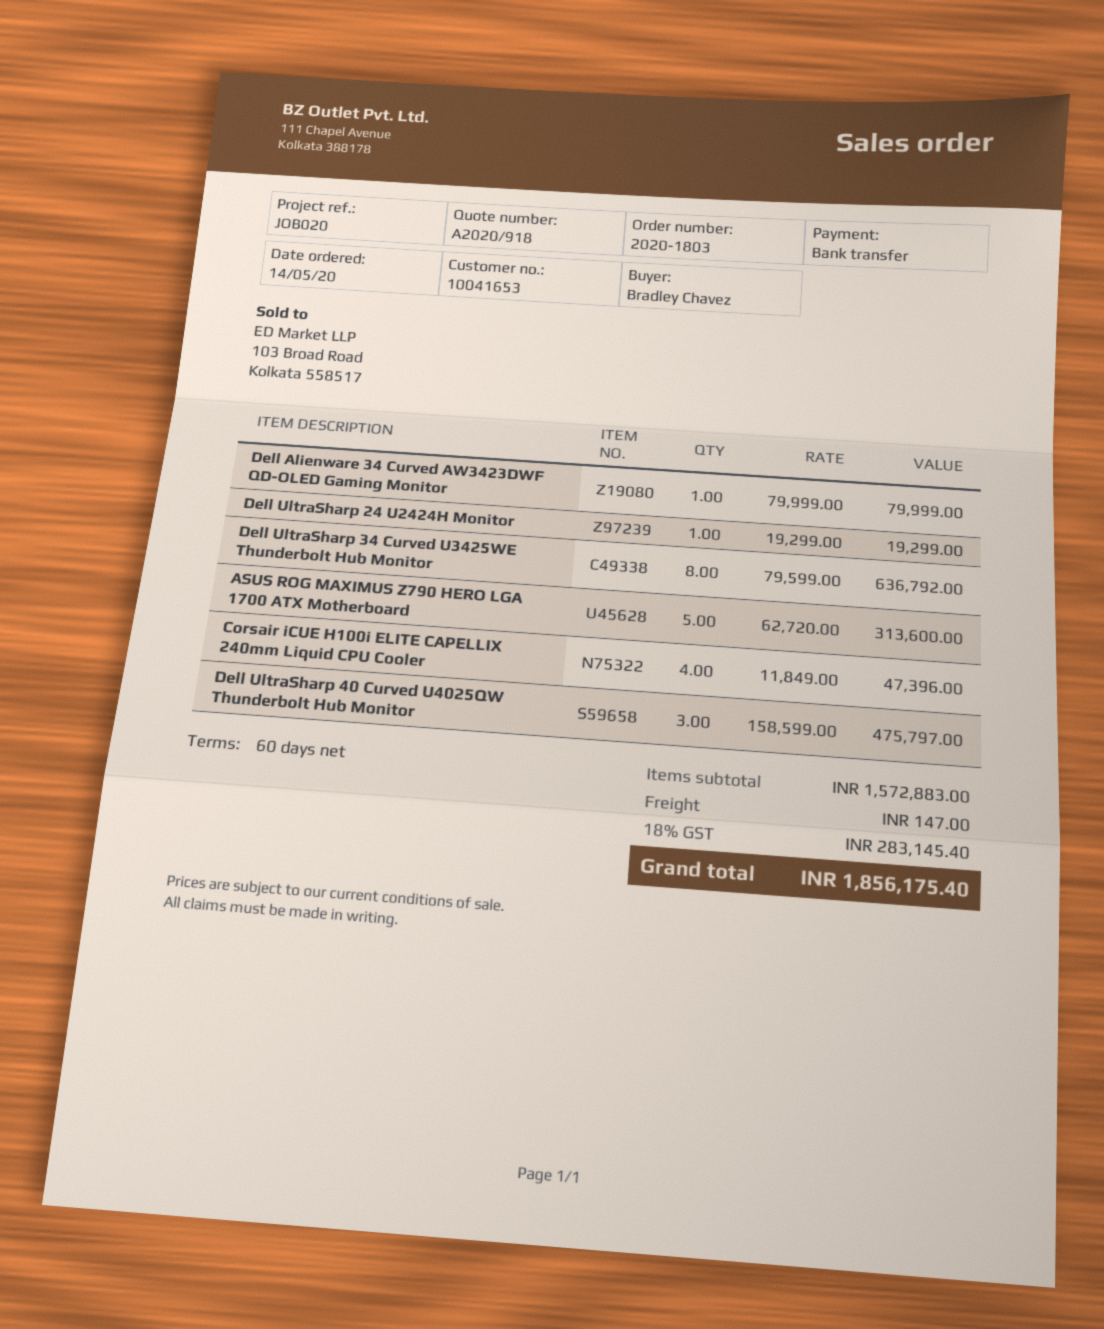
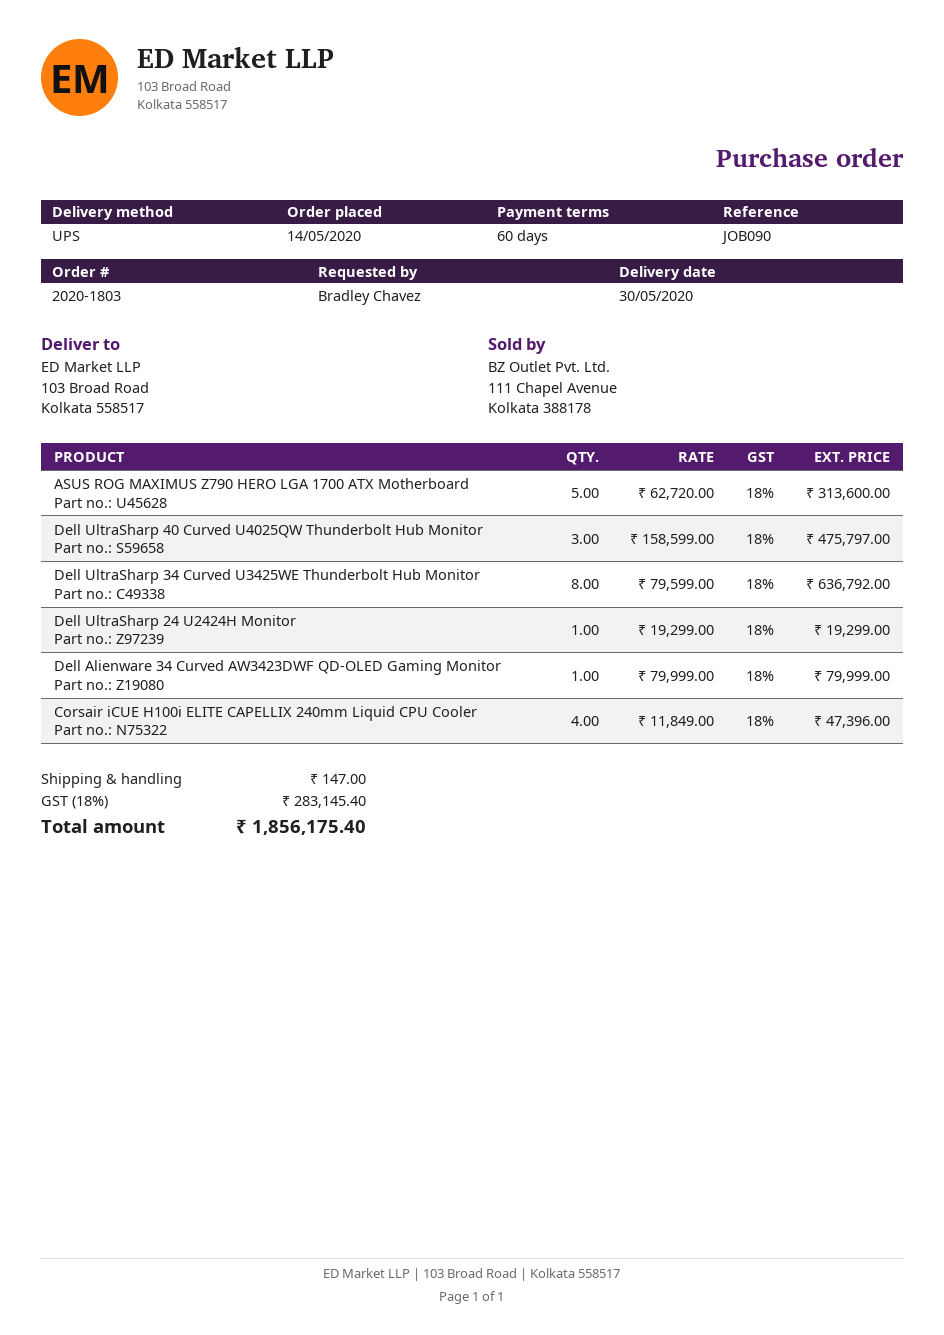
reference: JOB020 -> JOB090

